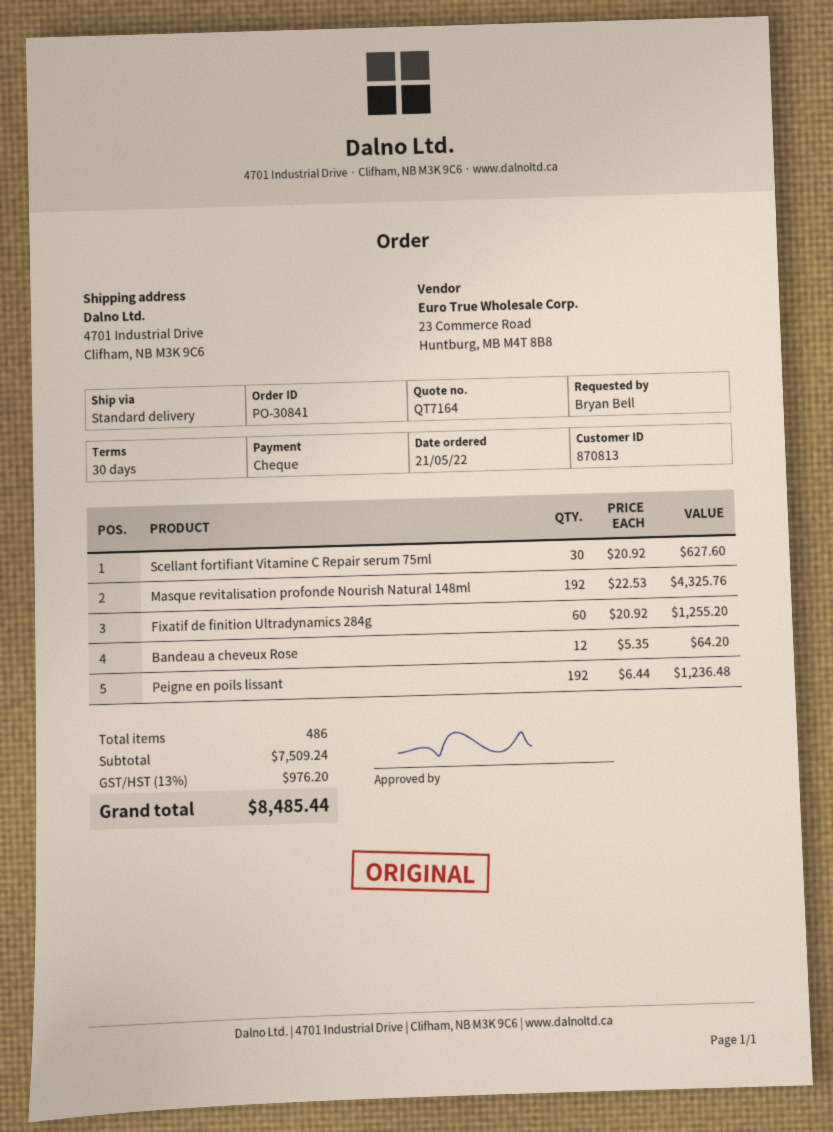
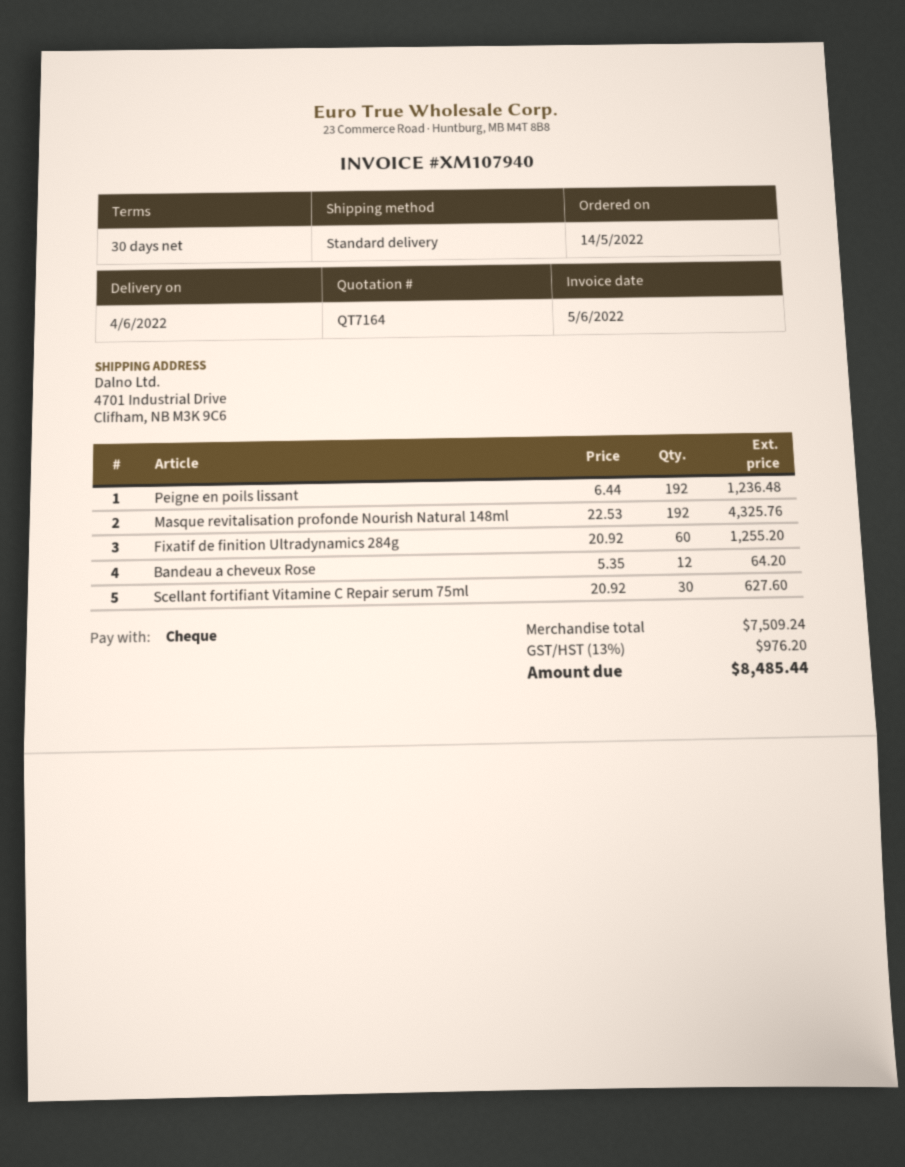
order date: 2022-05-21 -> 2022-05-14

